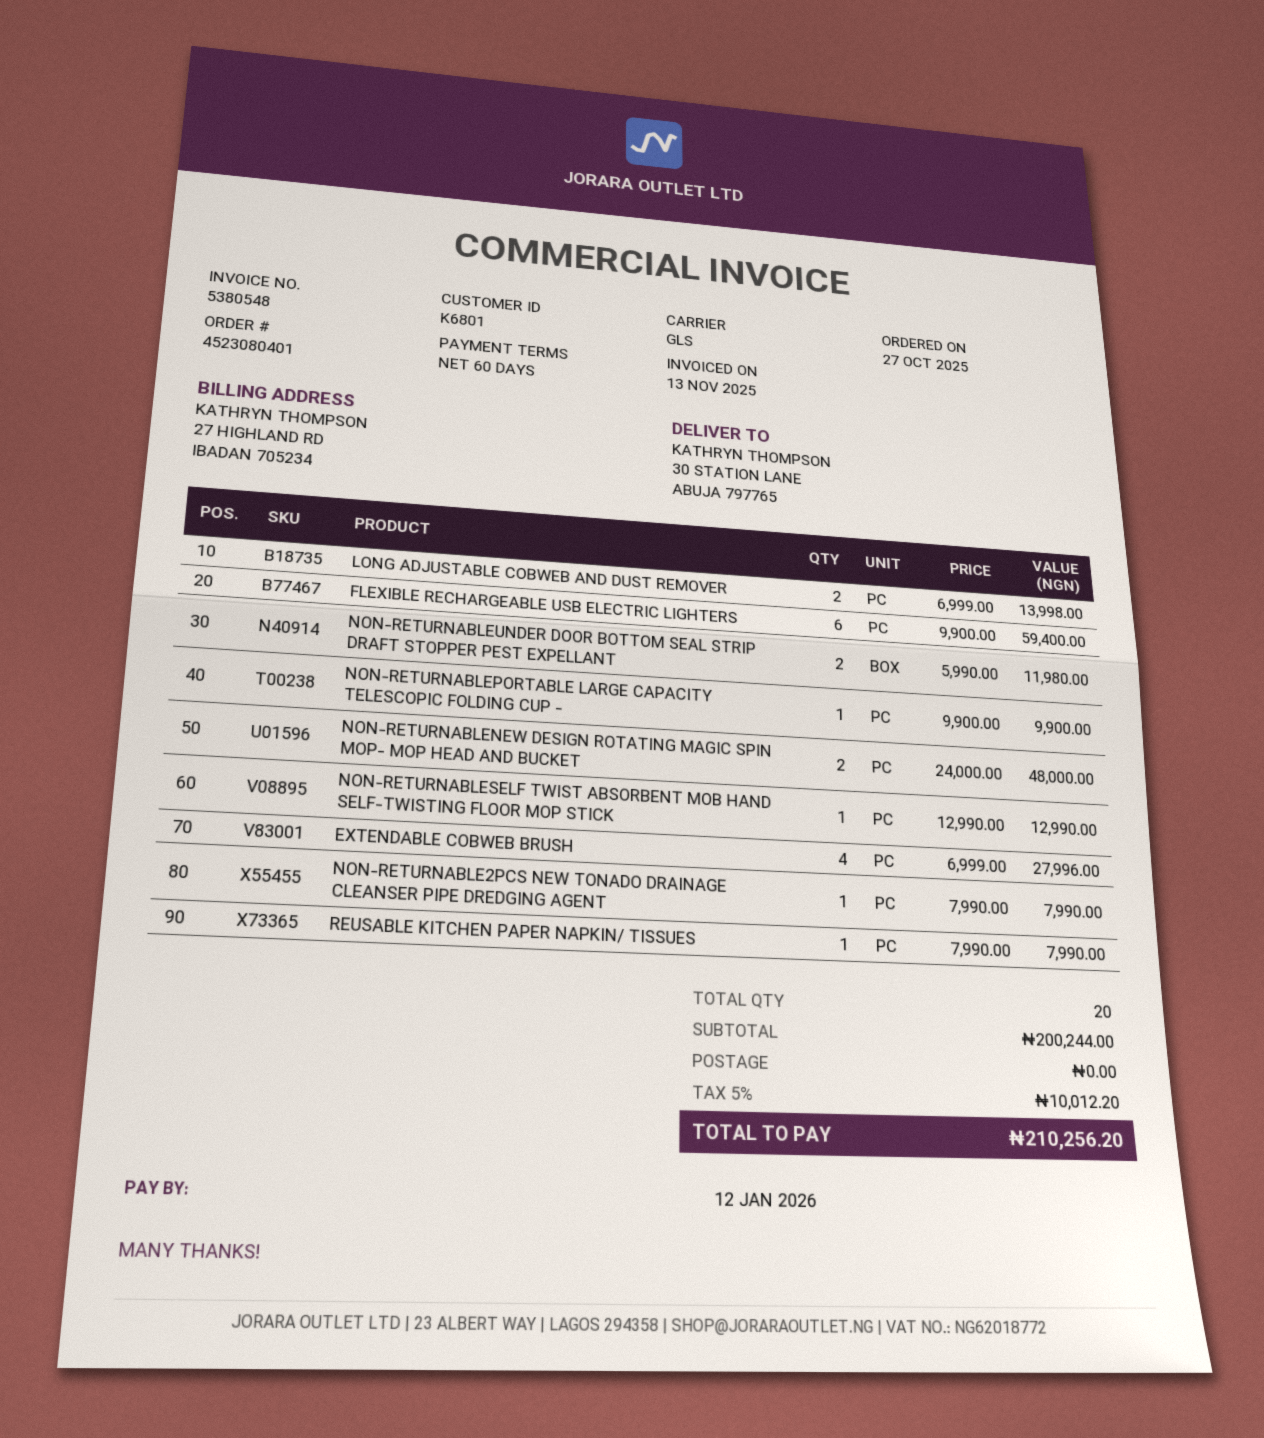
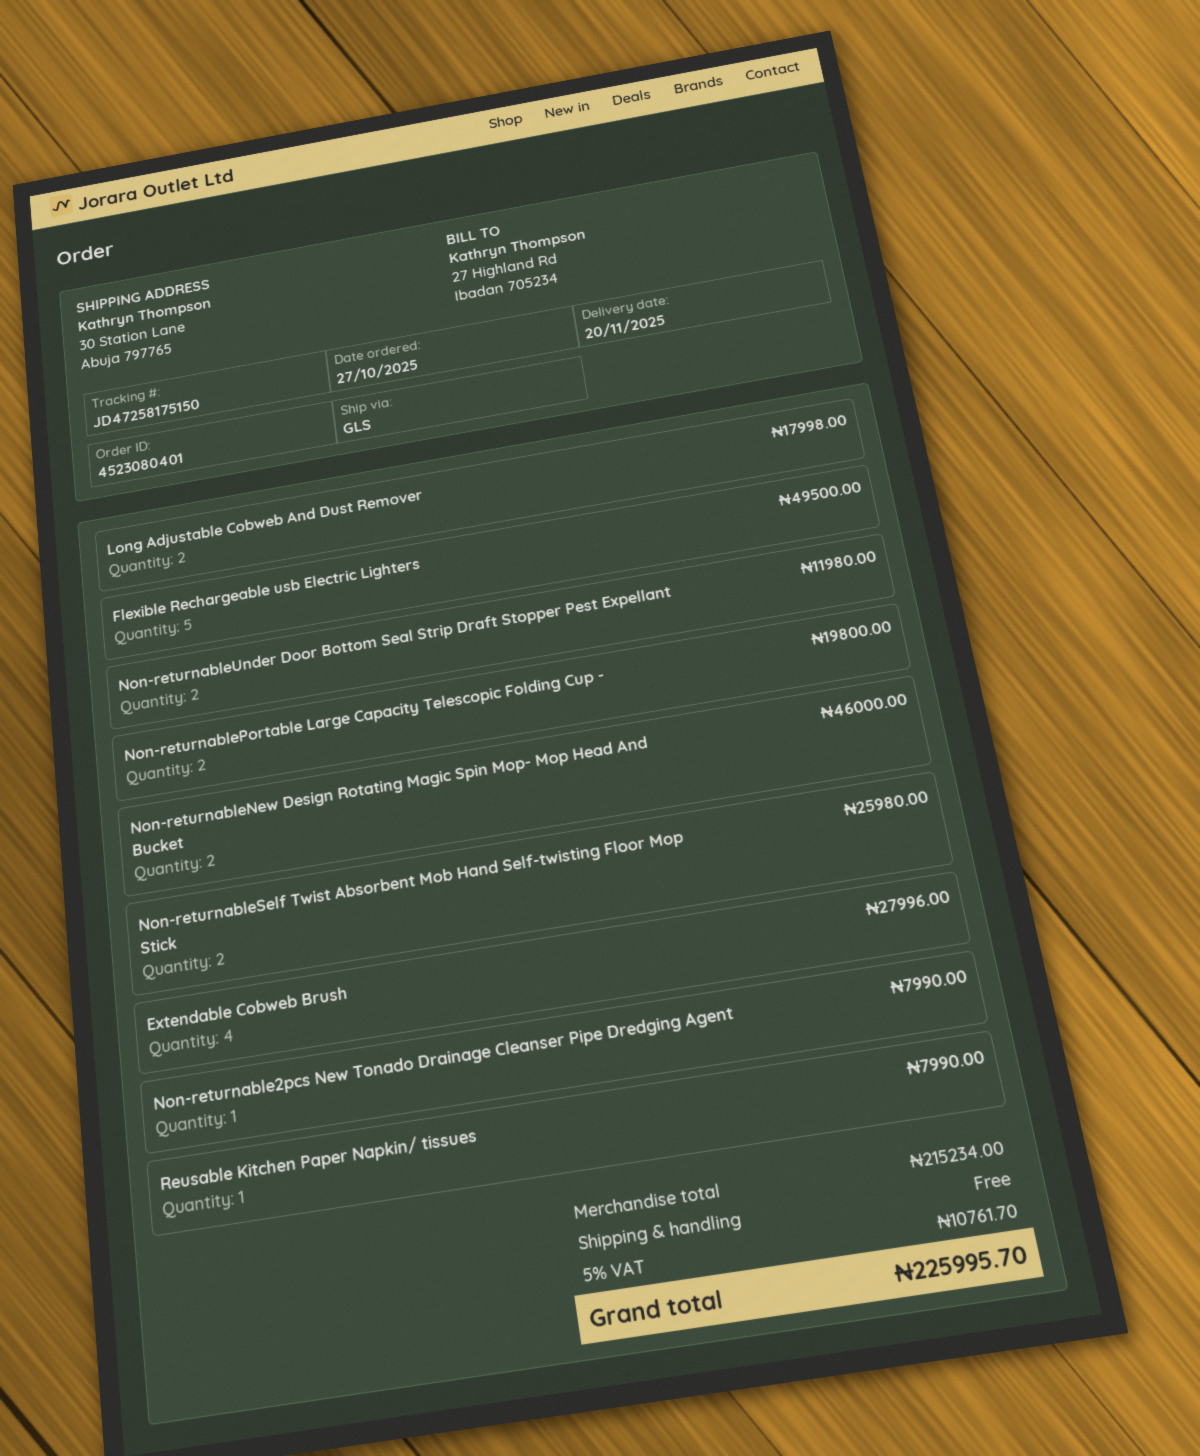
LONG ADJUSTABLE COBWEB AND DUST REMOVER: 2 for 13998.00 -> 2 for 17998.00
FLEXIBLE RECHARGEABLE USB ELECTRIC LIGHTERS: 6 for 59400.00 -> 5 for 49500.00
NON-RETURNABLEPORTABLE LARGE CAPACITY TELESCOPIC FOLDING CUP -: 1 for 9900.00 -> 2 for 19800.00
NON-RETURNABLENEW DESIGN ROTATING MAGIC SPIN MOP- MOP HEAD AND BUCKET: 2 for 48000.00 -> 2 for 46000.00
NON-RETURNABLESELF TWIST ABSORBENT MOB HAND SELF-TWISTING FLOOR MOP STICK: 1 for 12990.00 -> 2 for 25980.00
subtotal: 200244.00 -> 215234.00
tax: 5% = 10012.20 -> 5% = 10761.70
total: 210256.20 -> 225995.70

